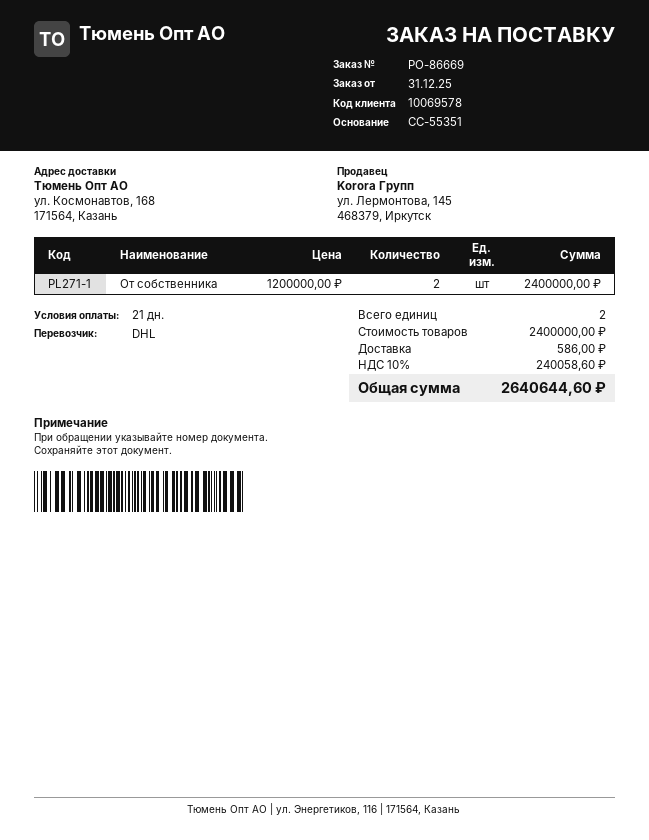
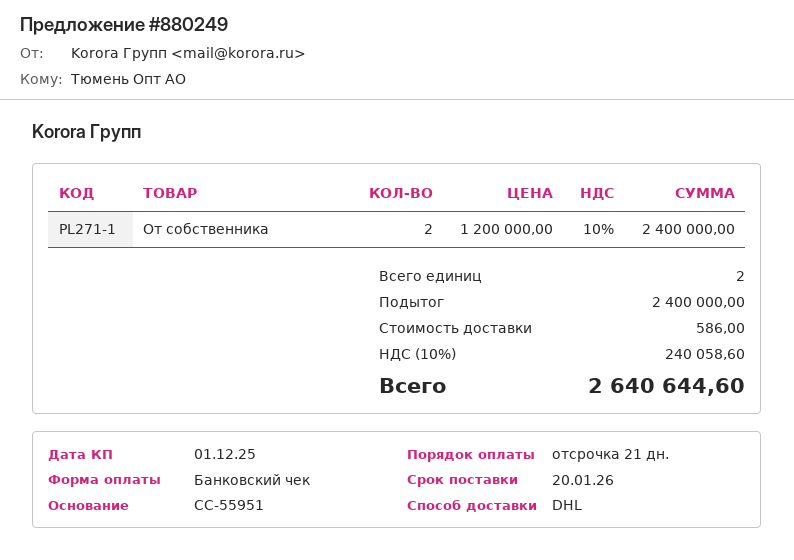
reference: CC-55351 -> CC-55951

